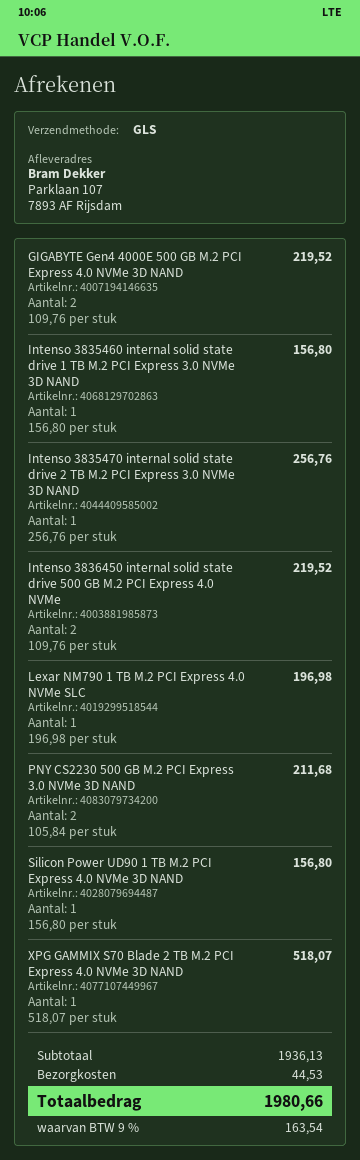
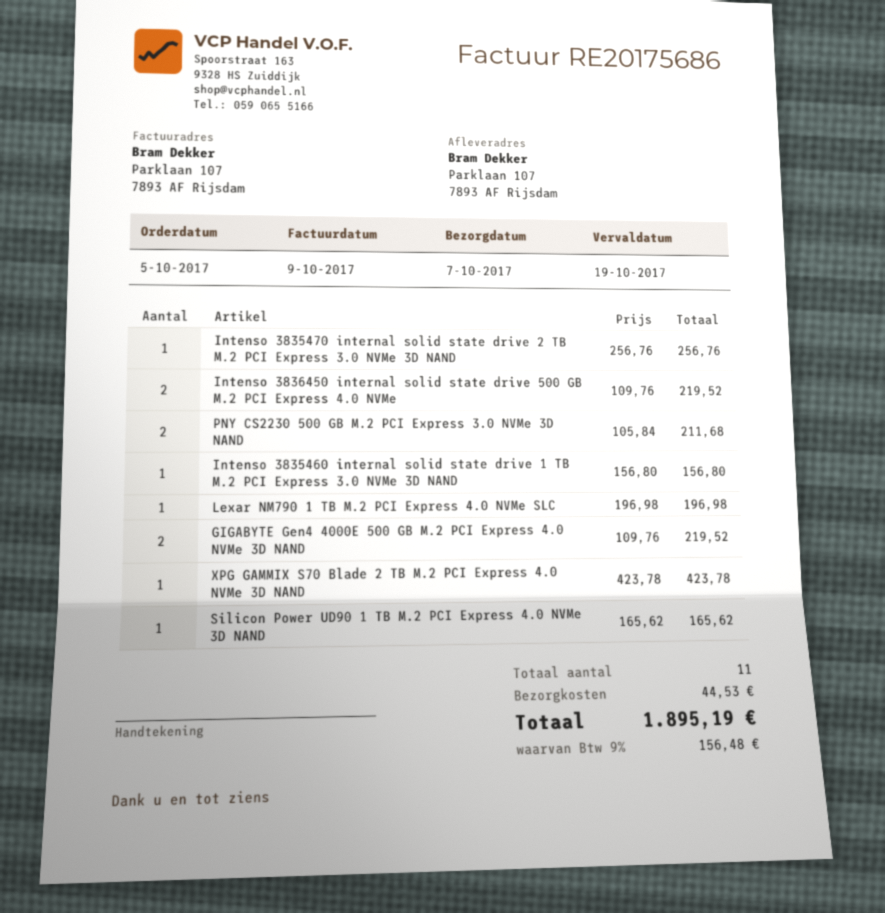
Silicon Power UD90 1 TB M.2 PCI Express 4.0 NVMe 3D NAND: 1 x 156.80 = 156.80 -> 1 x 165.62 = 165.62
XPG GAMMIX S70 Blade 2 TB M.2 PCI Express 4.0 NVMe 3D NAND: 1 x 518.07 = 518.07 -> 1 x 423.78 = 423.78
tax: 9% = 163.54 -> 9% = 156.48
total: 1980.66 -> 1895.19

